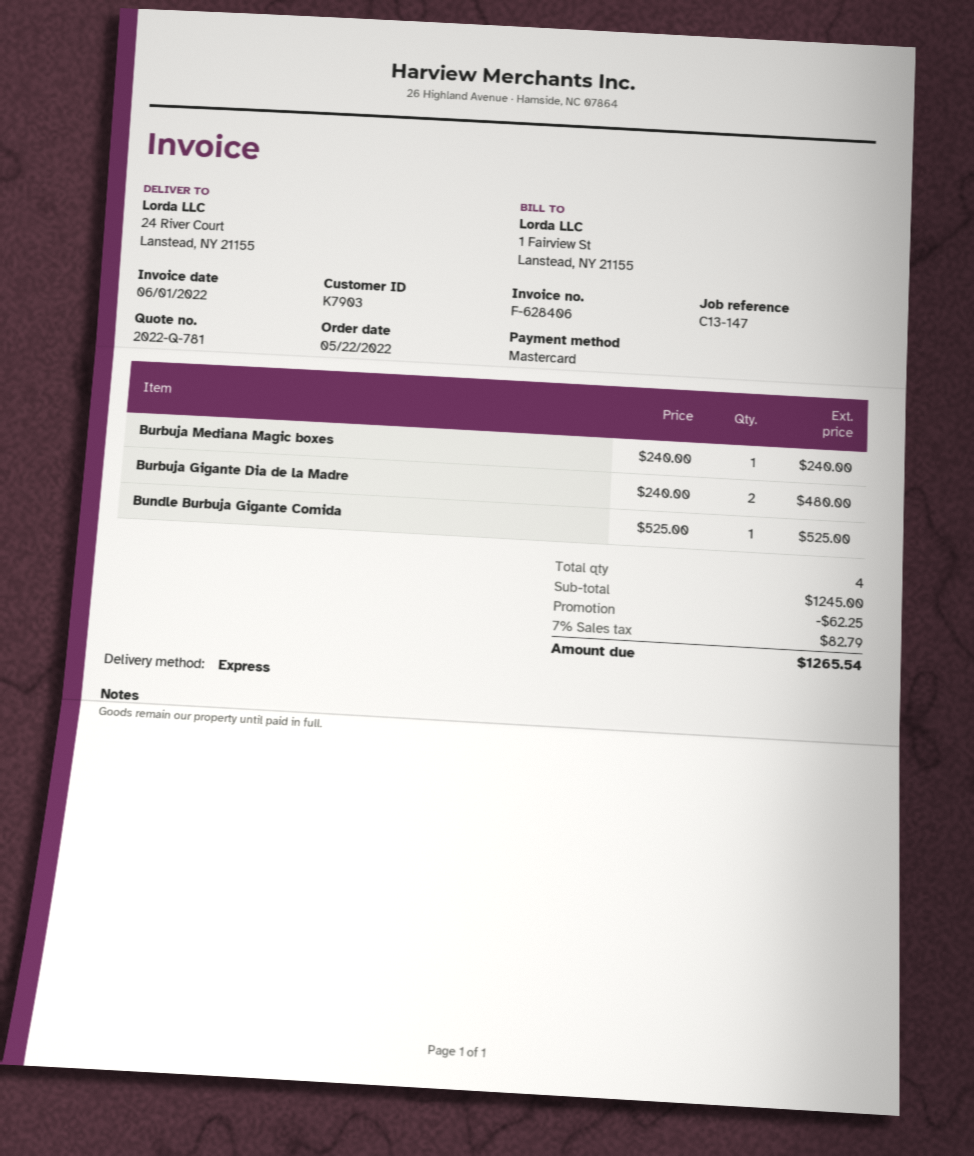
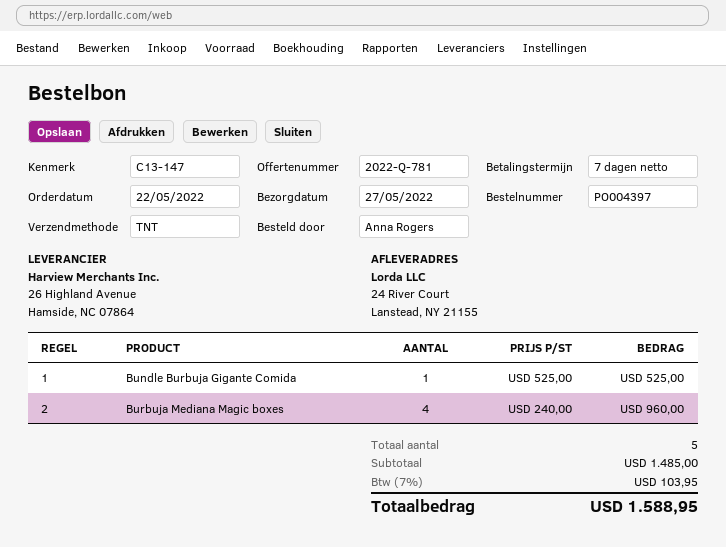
shipping method: express -> TNT
Burbuja Mediana Magic boxes: 1 x 240.00 = 240.00 -> 4 x 240.00 = 960.00
Burbuja Gigante Dia de la Madre: 2 x 240.00 = 480.00 -> none
total quantity: 4 -> 5
subtotal: 1245.00 -> 1485.00
discount: 62.25 -> none
tax: 7% = 82.79 -> 7% = 103.95
total: 1265.54 -> 1588.95

